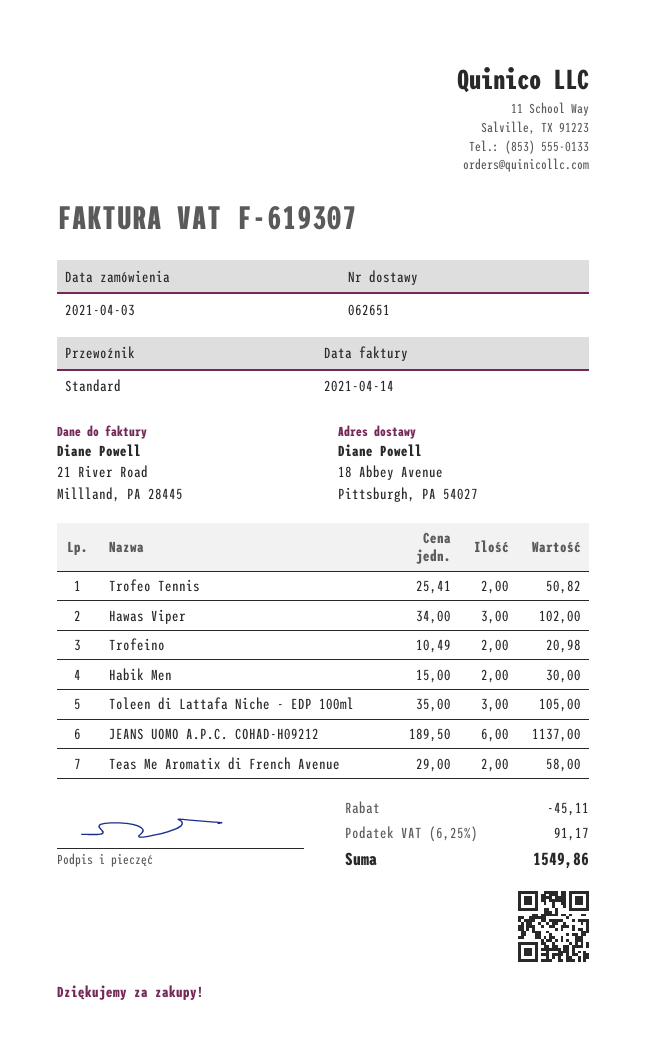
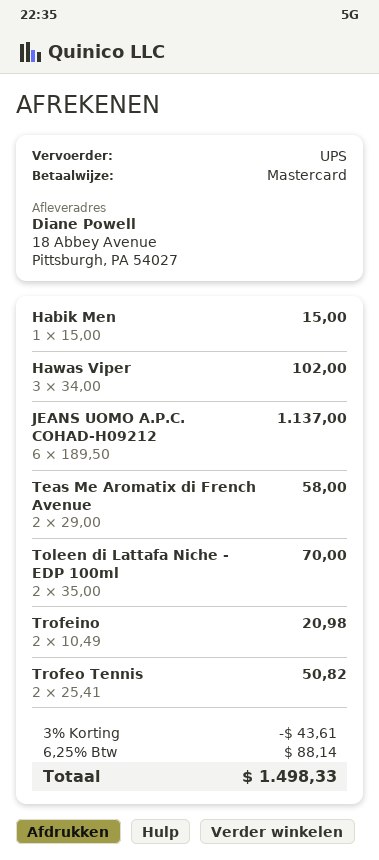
shipping method: standard -> UPS
Habik Men: 2 x 15.00 = 30.00 -> 1 x 15.00 = 15.00
Toleen di Lattafa Niche - EDP 100ml: 3 x 35.00 = 105.00 -> 2 x 35.00 = 70.00
discount: 45.11 -> 43.61
tax: 6.25% = 91.17 -> 6.25% = 88.14
total: 1549.86 -> 1498.33

